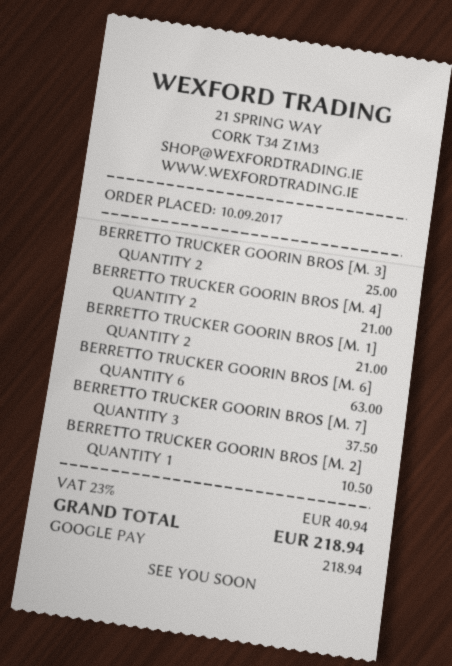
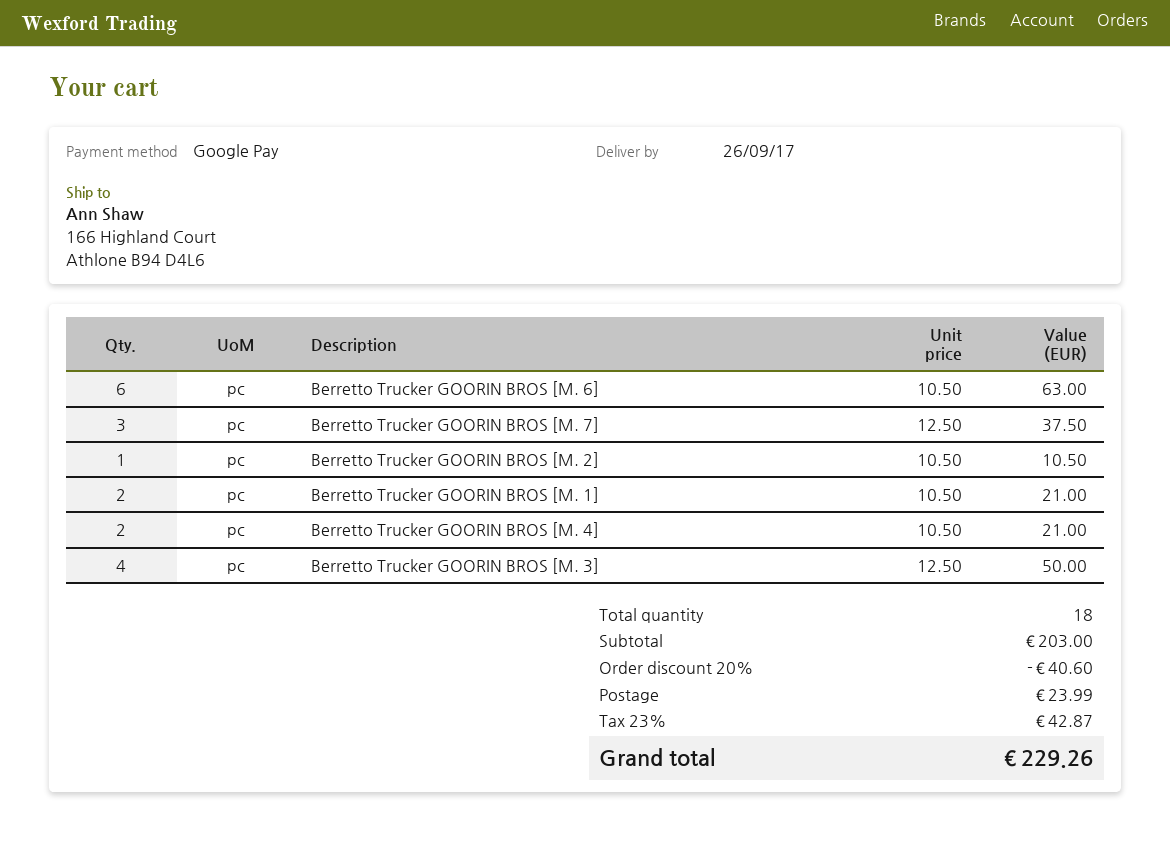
BERRETTO TRUCKER GOORIN BROS [M. 3]: 2 for 25.00 -> 4 for 50.00
discount: none -> 20% = 40.60
shipping: none -> 23.99
tax: 23% = 40.94 -> 23% = 42.87
total: 218.94 -> 229.26

